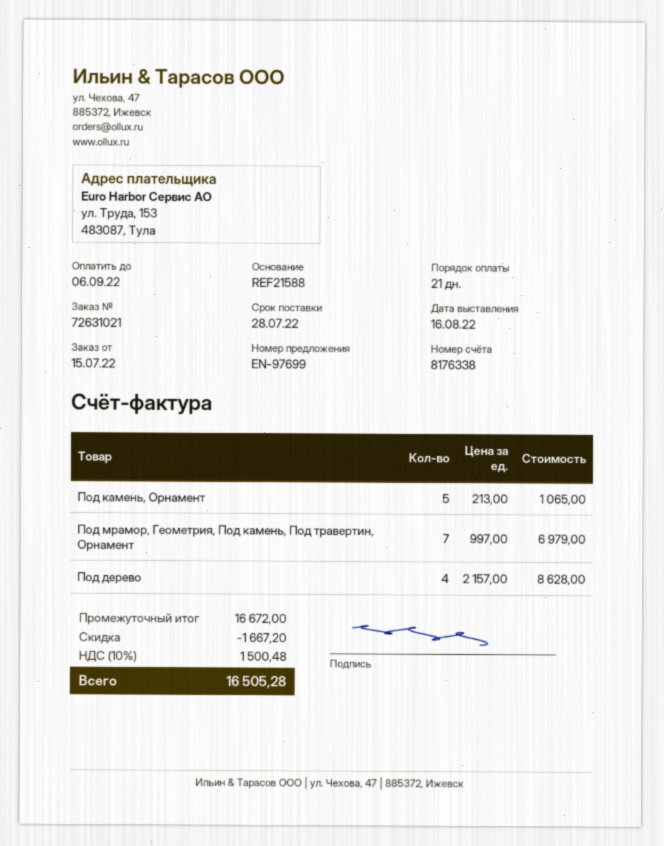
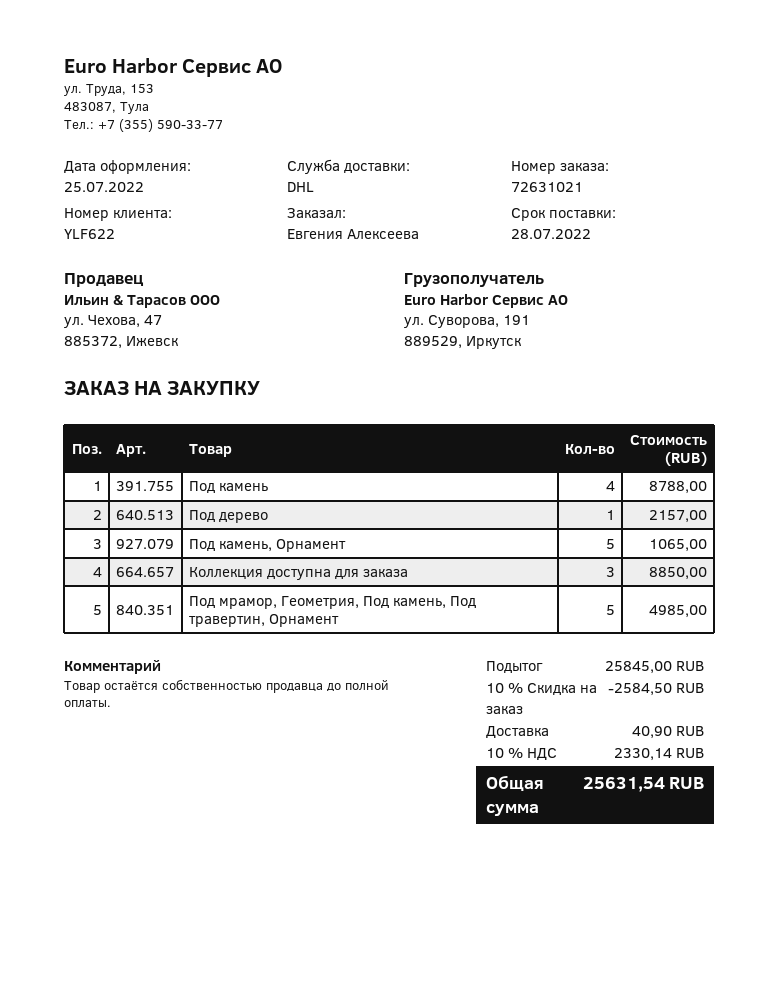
order date: 2022-07-15 -> 2022-07-25
Под мрамор, Геометрия, Под камень, Под травертин, Орнамент: 7 for 6979.00 -> 5 for 4985.00
Под дерево: 4 for 8628.00 -> 1 for 2157.00
Под камень: none -> 4 for 8788.00
Коллекция доступна для заказа: none -> 3 for 8850.00
subtotal: 16672.00 -> 25845.00
discount: 1667.20 -> 2584.50
shipping: none -> 40.90
tax: 10% = 1500.48 -> 10% = 2330.14
total: 16505.28 -> 25631.54

